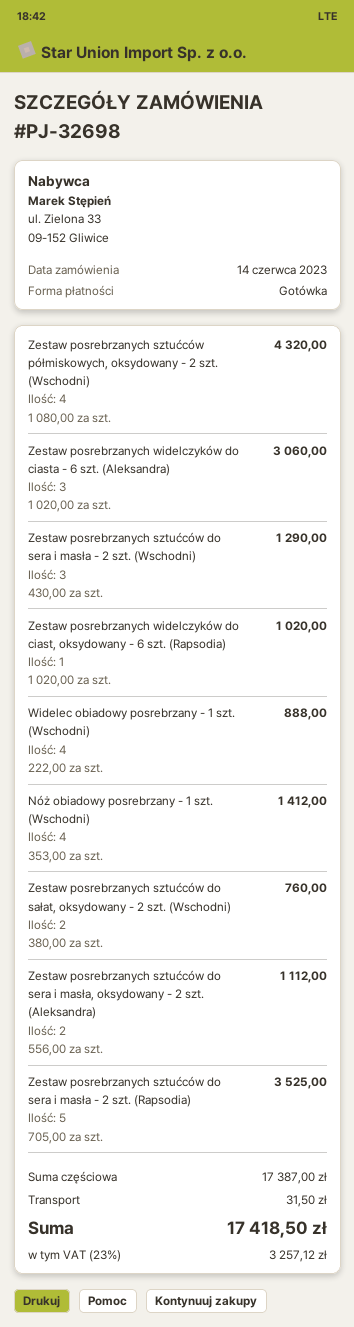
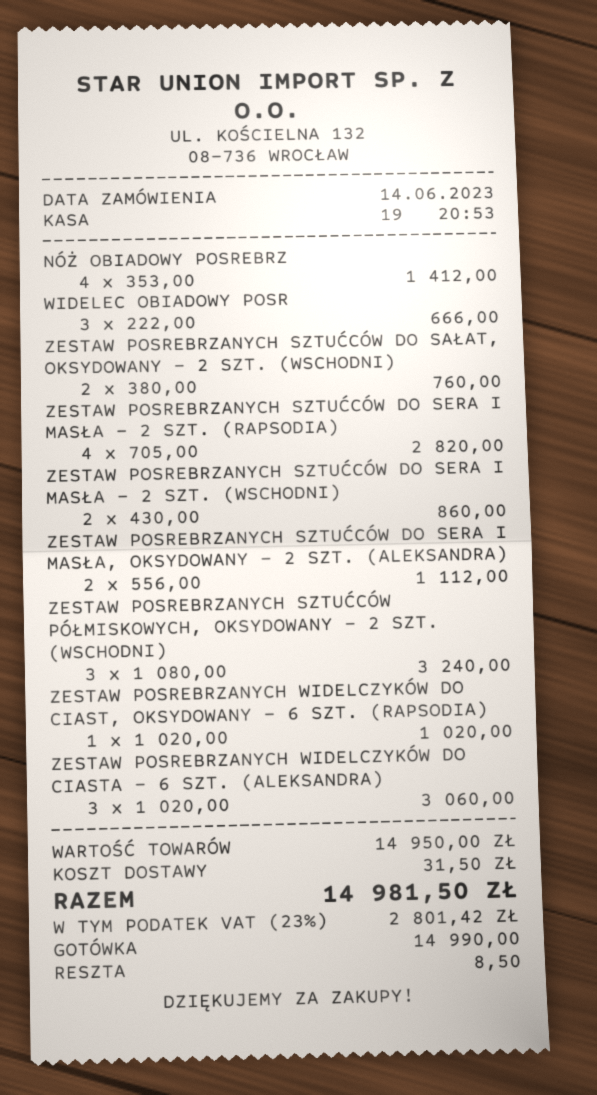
Zestaw posrebrzanych sztućców półmiskowych, oksydowany - 2 szt. (Wschodni): 4 x 1080.00 = 4320.00 -> 3 x 1080.00 = 3240.00
Zestaw posrebrzanych sztućców do sera i masła - 2 szt. (Wschodni): 3 x 430.00 = 1290.00 -> 2 x 430.00 = 860.00
Widelec obiadowy posrebrzany - 1 szt. (Wschodni): 4 x 222.00 = 888.00 -> 3 x 222.00 = 666.00
Zestaw posrebrzanych sztućców do sera i masła - 2 szt. (Rapsodia): 5 x 705.00 = 3525.00 -> 4 x 705.00 = 2820.00
subtotal: 17387.00 -> 14950.00
tax: 23% = 3257.12 -> 23% = 2801.42
total: 17418.50 -> 14981.50

